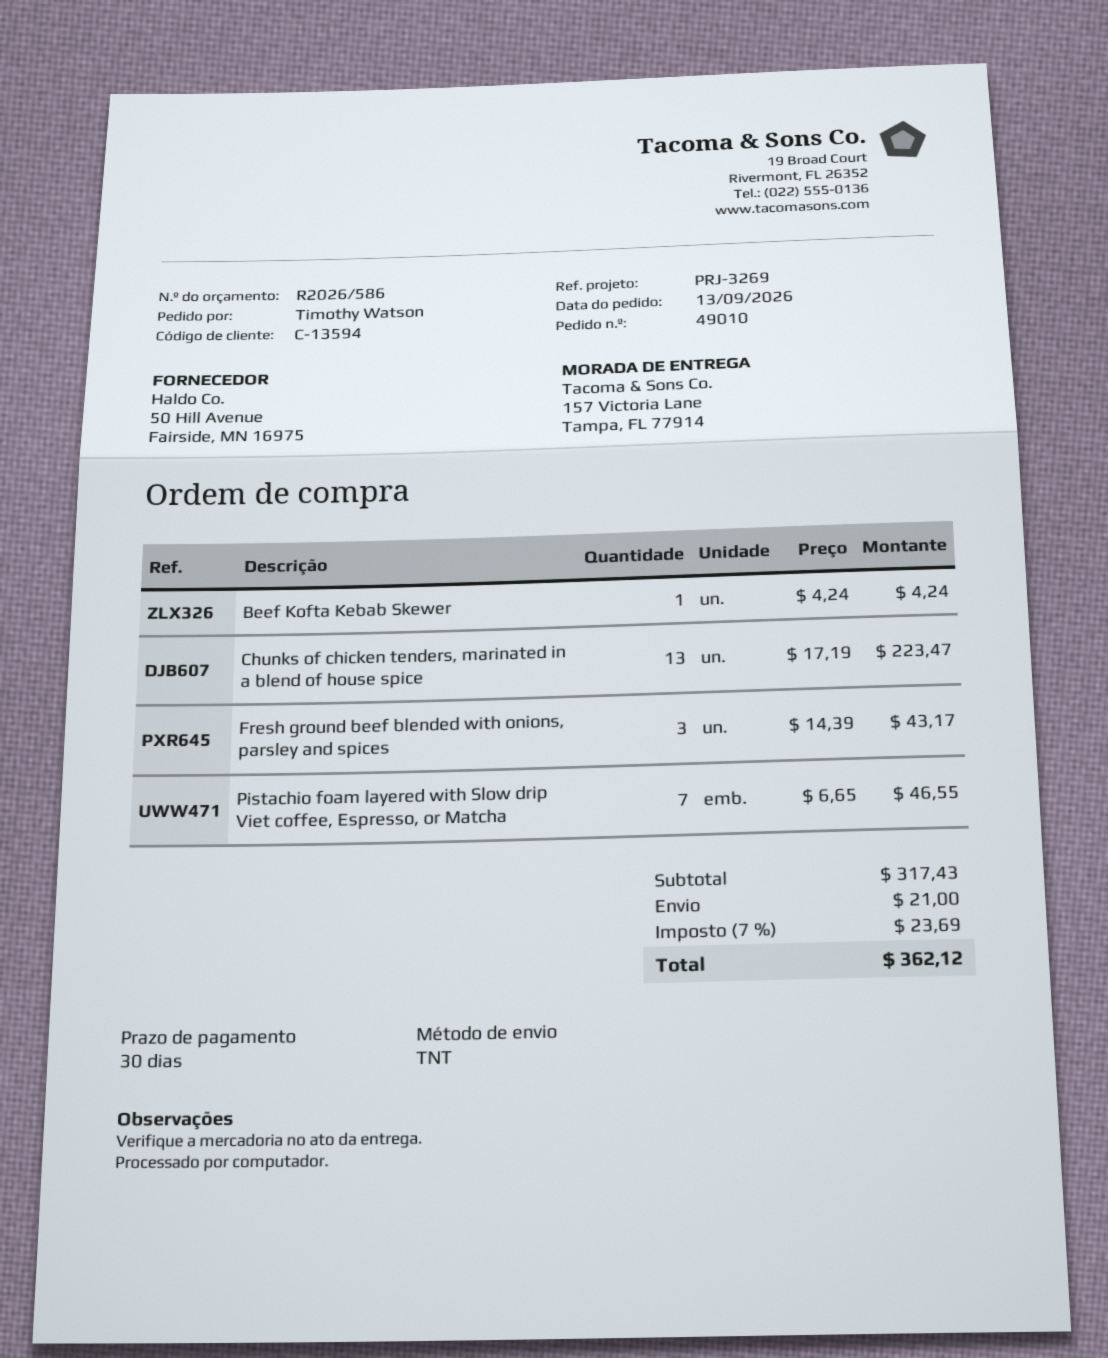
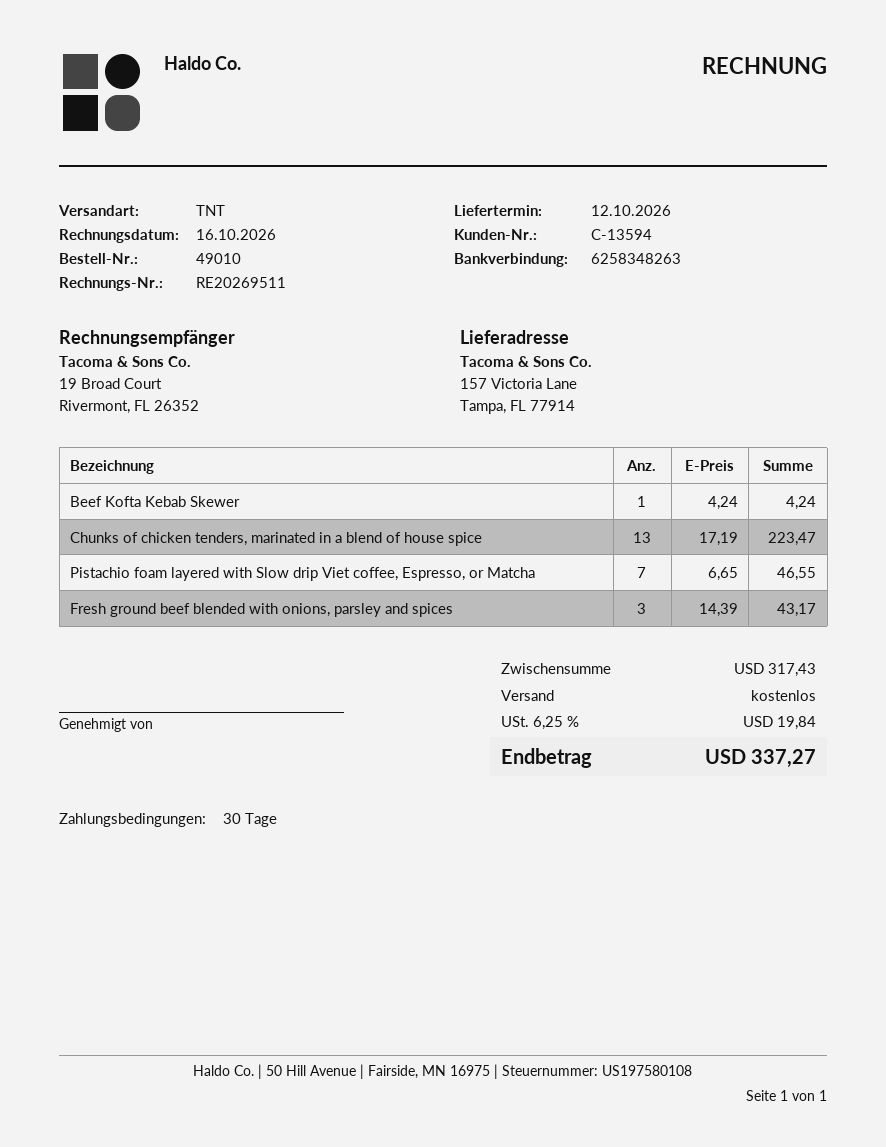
shipping: 21.00 -> 0.00
tax: 7% = 23.69 -> 6.25% = 19.84
total: 362.12 -> 337.27

